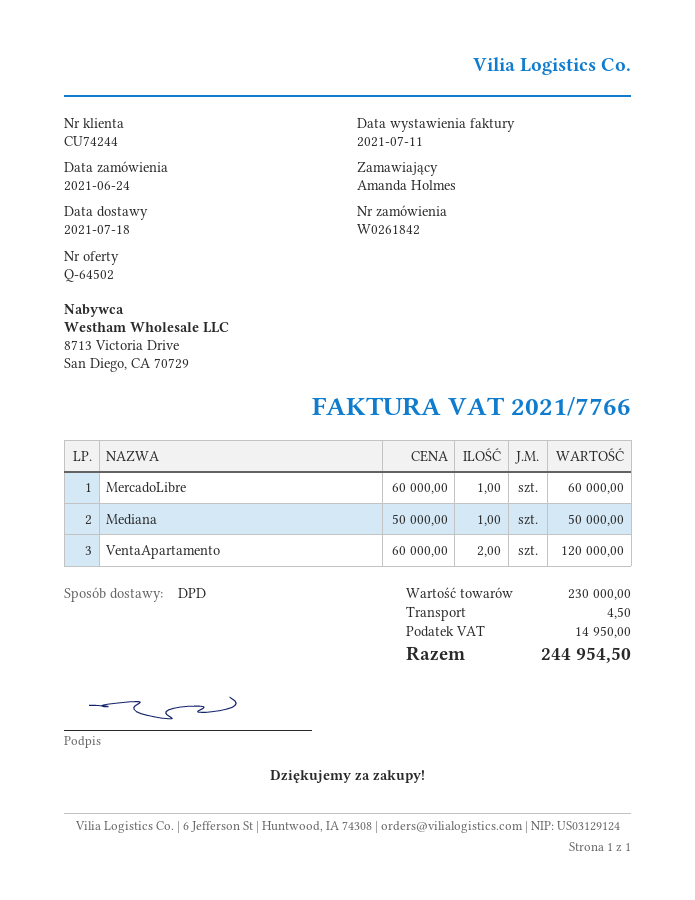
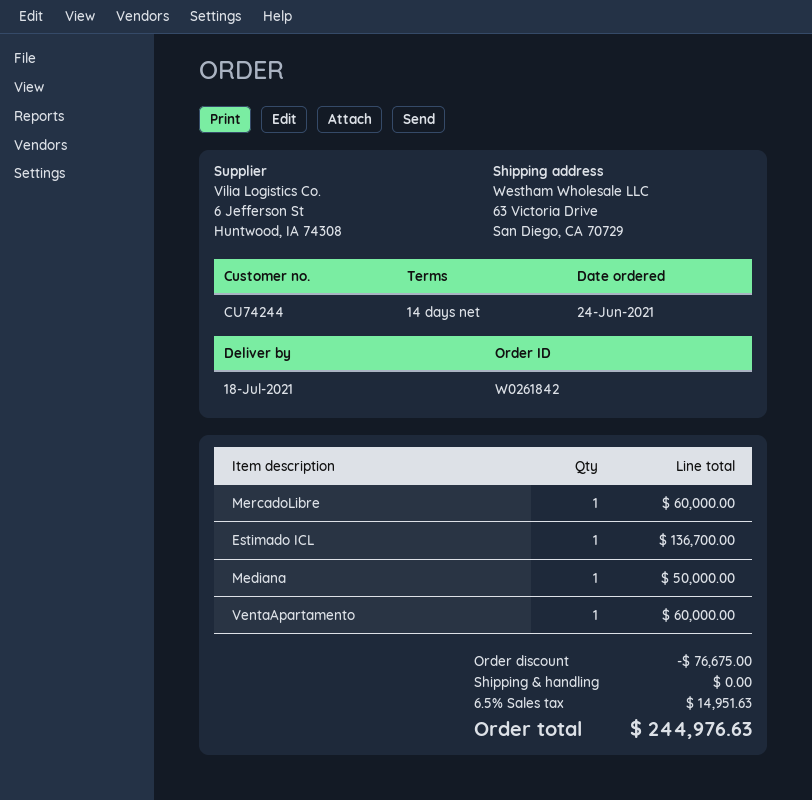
VentaApartamento: 2 for 120000.00 -> 1 for 60000.00
Estimado ICL: none -> 1 for 136700.00
discount: none -> 76675.00
shipping: 4.50 -> 0.00
tax: 14950.00 -> 14951.63
total: 244954.50 -> 244976.63

